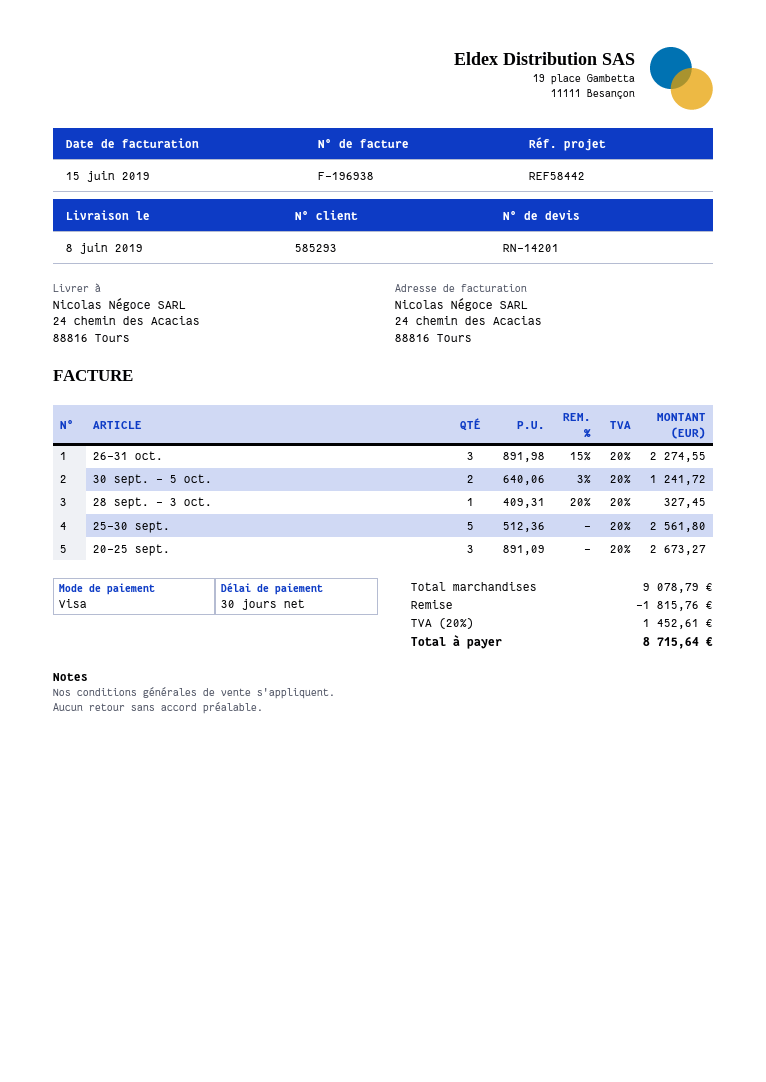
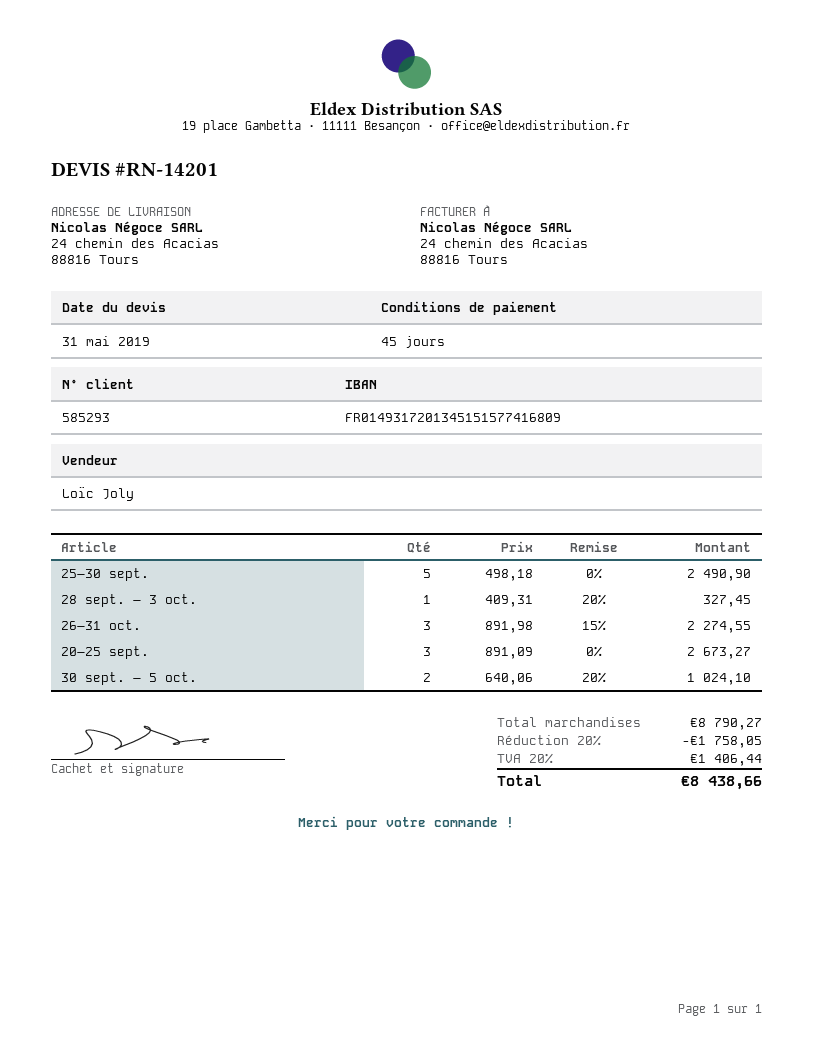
payment terms: 30 days -> 45 days
30 sept. – 5 oct.: 2 x 640.06 - 3% = 1241.72 -> 2 x 640.06 - 20% = 1024.10
25–30 sept.: 5 x 512.36 = 2561.80 -> 5 x 498.18 = 2490.90
subtotal: 9078.79 -> 8790.27
discount: 1815.76 -> 1758.05
tax: 20% = 1452.61 -> 20% = 1406.44
total: 8715.64 -> 8438.66

